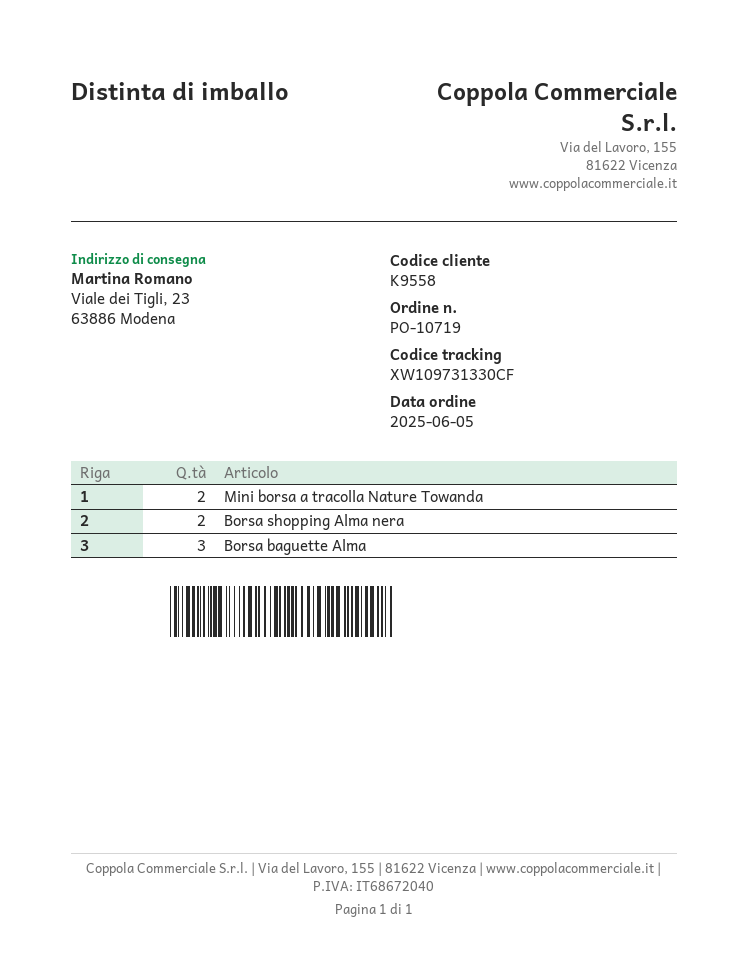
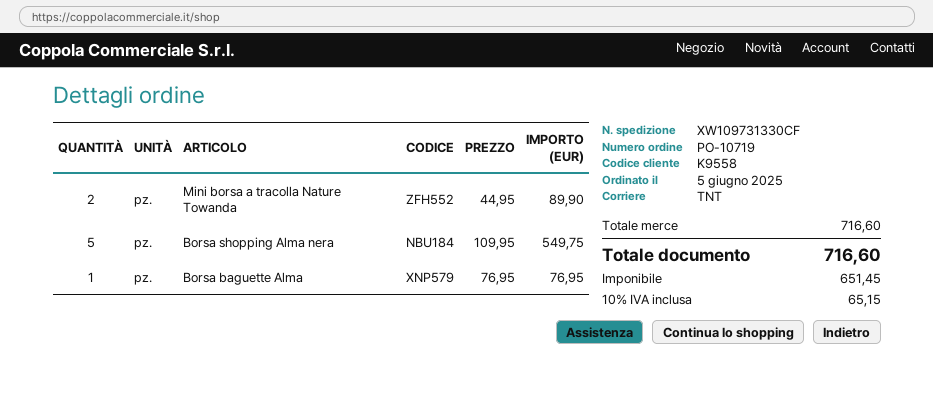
Borsa shopping Alma nera: 2 -> 5
Borsa baguette Alma: 3 -> 1

